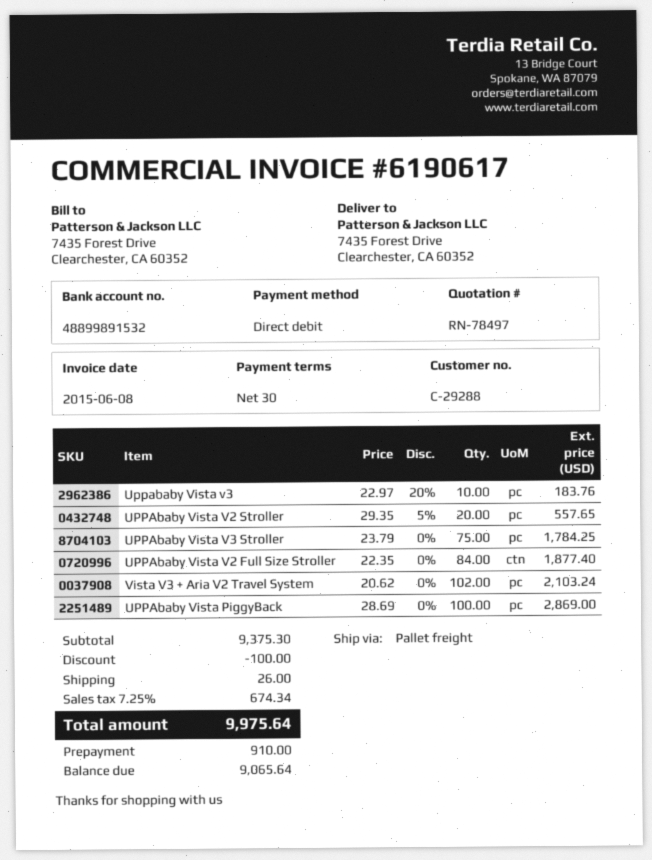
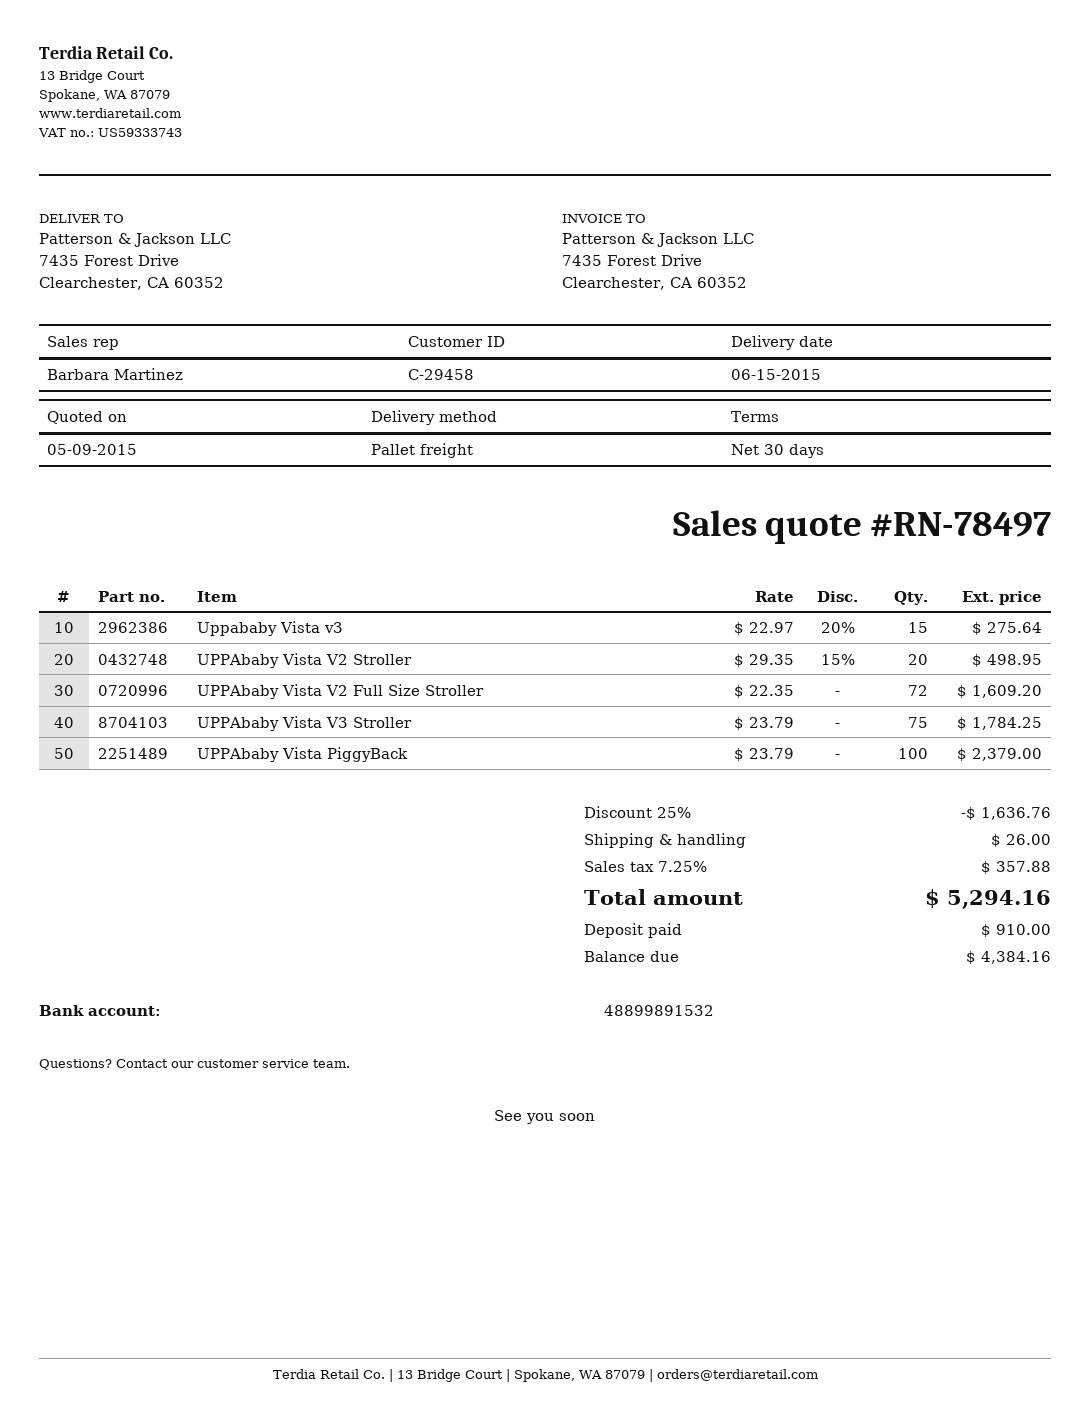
customer number: C-29288 -> C-29458
Uppababy Vista v3: 10 x 22.97 - 20% = 183.76 -> 15 x 22.97 - 20% = 275.64
UPPAbaby Vista V2 Stroller: 20 x 29.35 - 5% = 557.65 -> 20 x 29.35 - 15% = 498.95
UPPAbaby Vista V2 Full Size Stroller: 84 x 22.35 = 1877.40 -> 72 x 22.35 = 1609.20
Vista V3 + Aria V2 Travel System: 102 x 20.62 = 2103.24 -> none
UPPAbaby Vista PiggyBack: 100 x 28.69 = 2869.00 -> 100 x 23.79 = 2379.00
discount: 100.00 -> 1636.76
tax: 7.25% = 674.34 -> 7.25% = 357.88
total: 9975.64 -> 5294.16
balance: 9065.64 -> 4384.16

